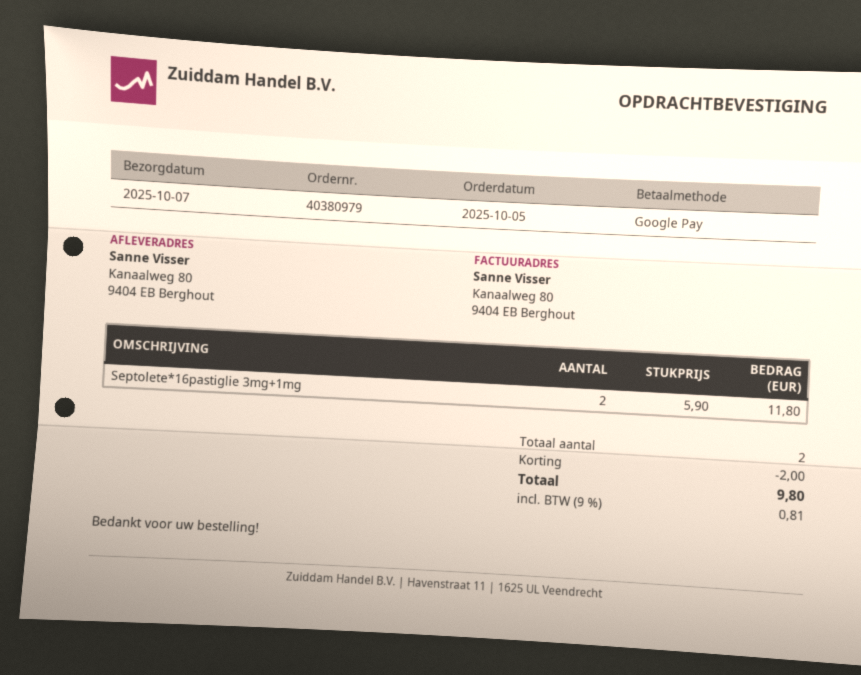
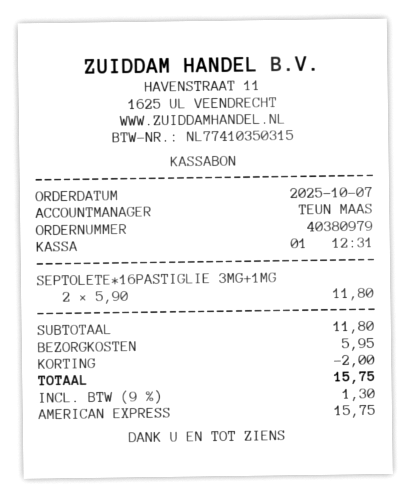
order date: 2025-10-05 -> 2025-10-07
payment method: Google Pay -> American Express
shipping: none -> 5.95
tax: 9% = 0.81 -> 9% = 1.30
total: 9.80 -> 15.75

